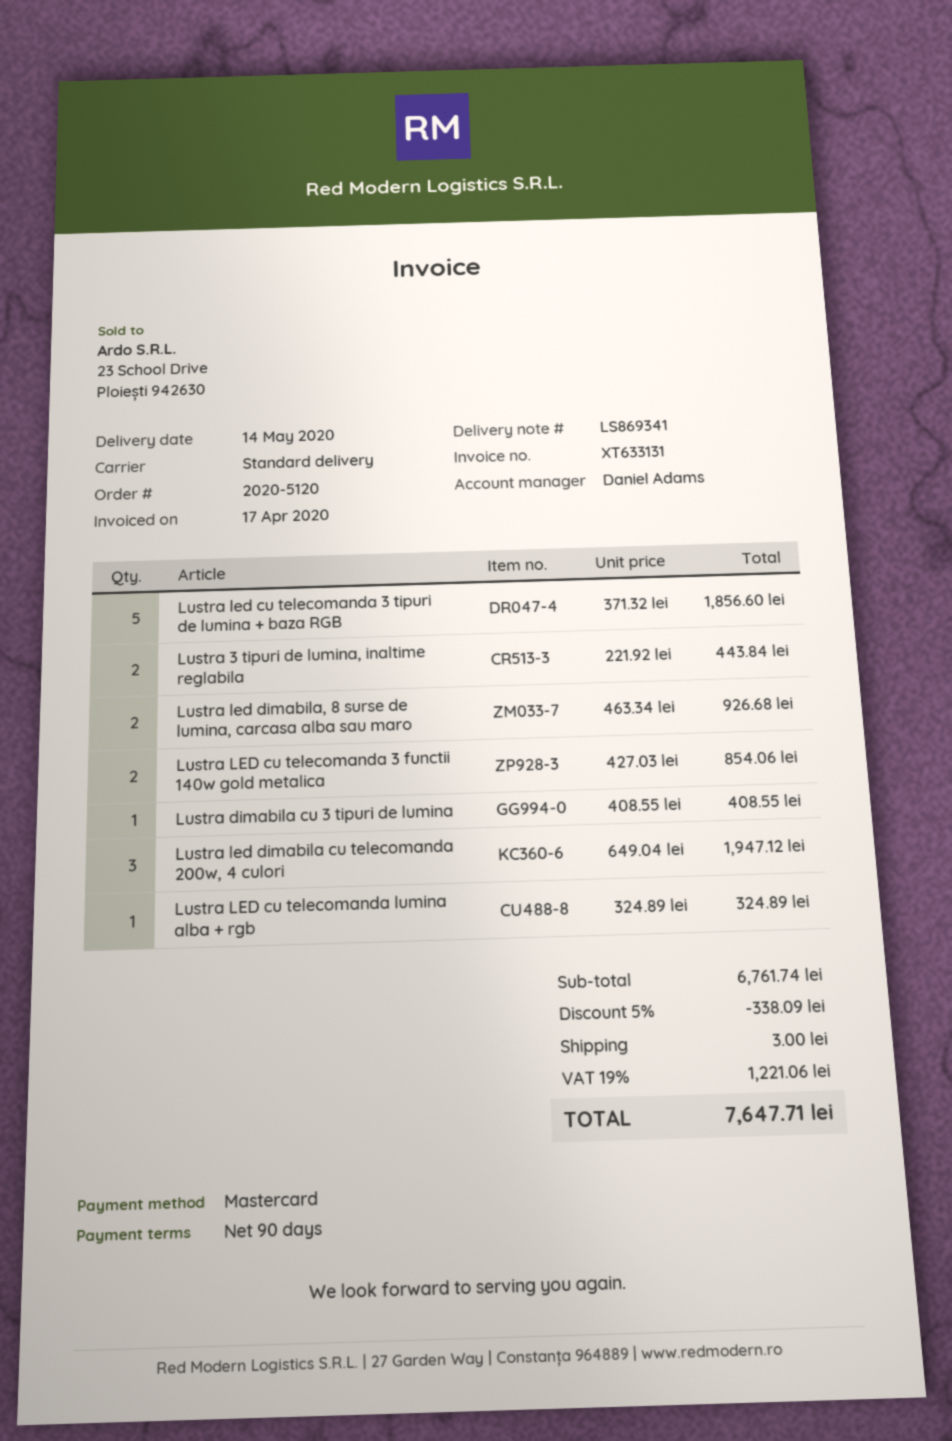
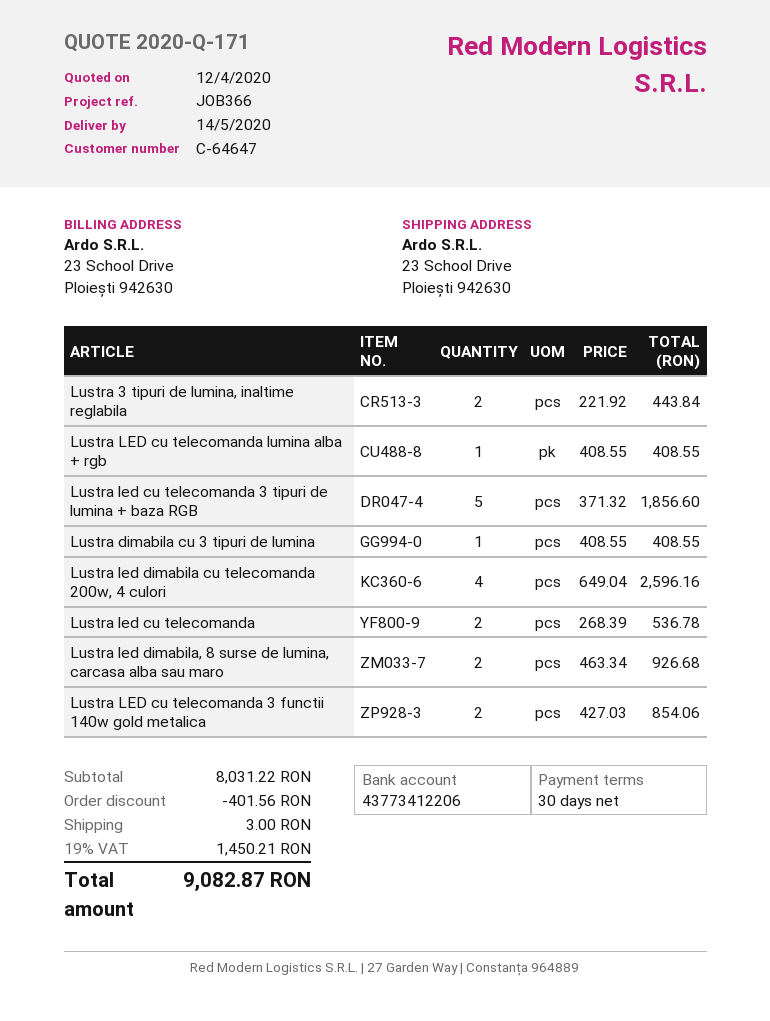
payment terms: 90 days -> 30 days
Lustra led dimabila cu telecomanda 200w, 4 culori: 3 x 649.04 = 1947.12 -> 4 x 649.04 = 2596.16
Lustra LED cu telecomanda lumina alba + rgb: 1 x 324.89 = 324.89 -> 1 x 408.55 = 408.55
Lustra led cu telecomanda: none -> 2 x 268.39 = 536.78
subtotal: 6761.74 -> 8031.22
discount: 338.09 -> 401.56
tax: 19% = 1221.06 -> 19% = 1450.21
total: 7647.71 -> 9082.87

